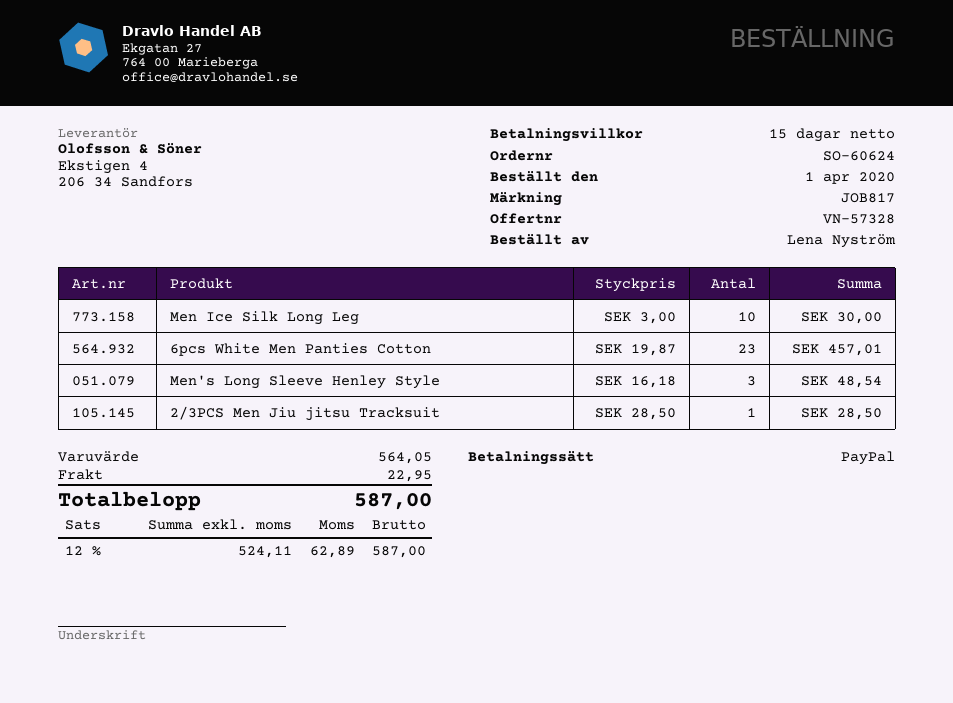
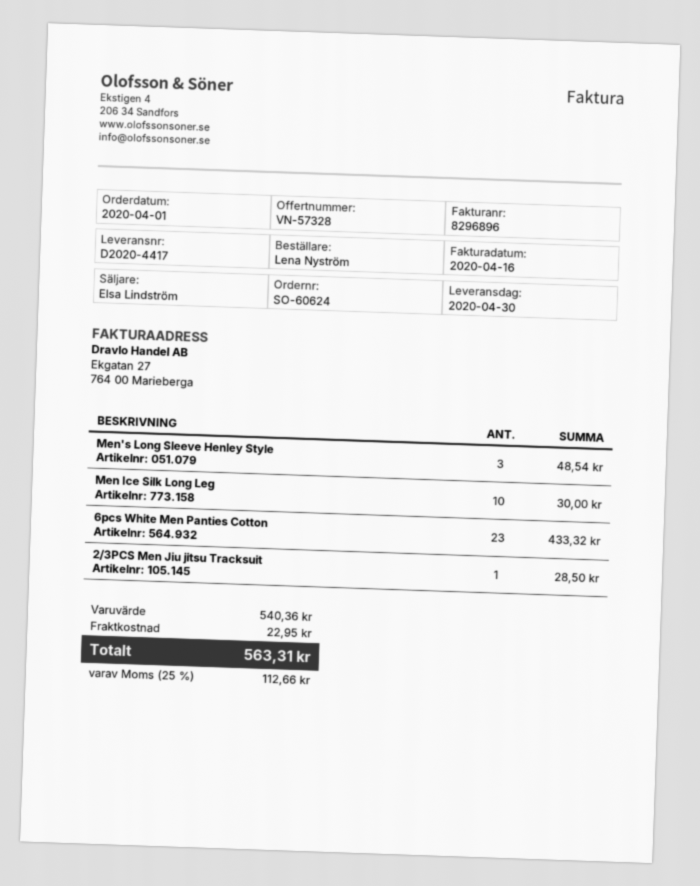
6pcs White Men Panties Cotton: 23 for 457.01 -> 23 for 433.32
subtotal: 564.05 -> 540.36
tax: 12% = 62.89 -> 25% = 112.66
total: 587.00 -> 563.31

